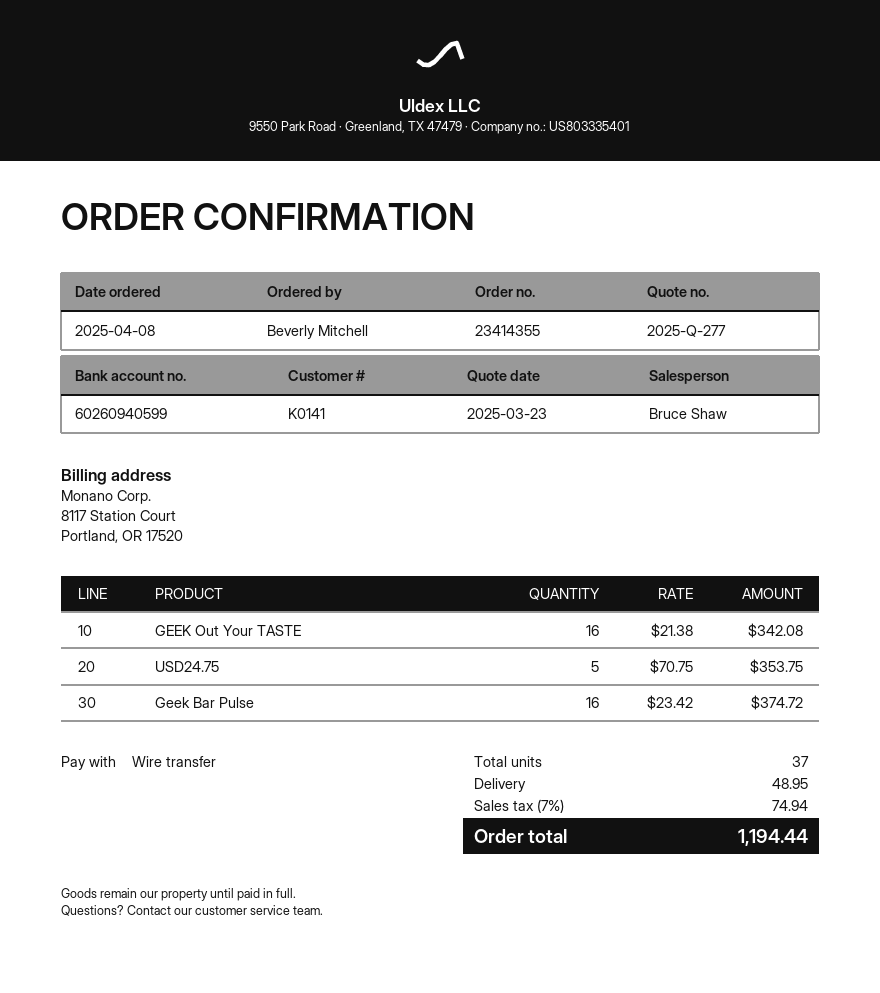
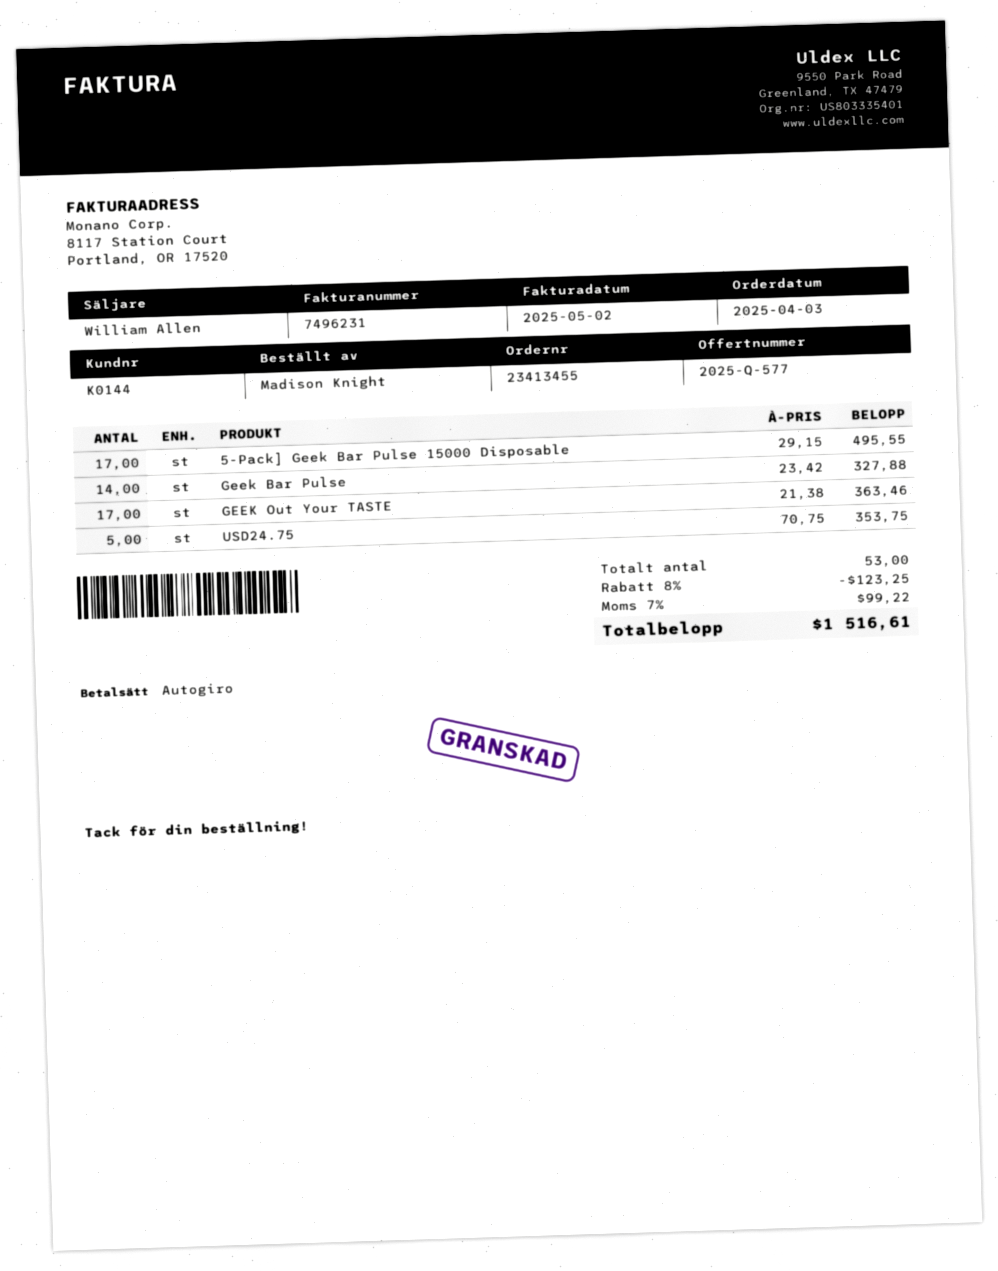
quote number: 2025-Q-277 -> 2025-Q-577
order number: 23414355 -> 23413455
order date: 2025-04-08 -> 2025-04-03
customer number: K0141 -> K0144
ordered by: Beverly Mitchell -> Madison Knight
sales rep: Bruce Shaw -> William Allen
payment method: bank transfer -> direct debit
GEEK Out Your TASTE: 16 x 21.38 = 342.08 -> 17 x 21.38 = 363.46
Geek Bar Pulse: 16 x 23.42 = 374.72 -> 14 x 23.42 = 327.88
5-Pack] Geek Bar Pulse 15000 Disposable: none -> 17 x 29.15 = 495.55
total quantity: 37 -> 53
discount: none -> 8% = 123.25
shipping: 48.95 -> none
tax: 7% = 74.94 -> 7% = 99.22
total: 1194.44 -> 1516.61

